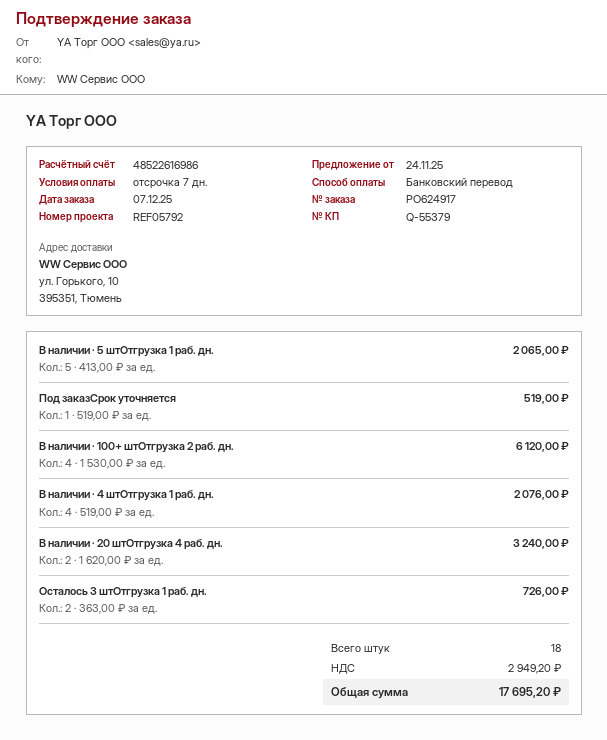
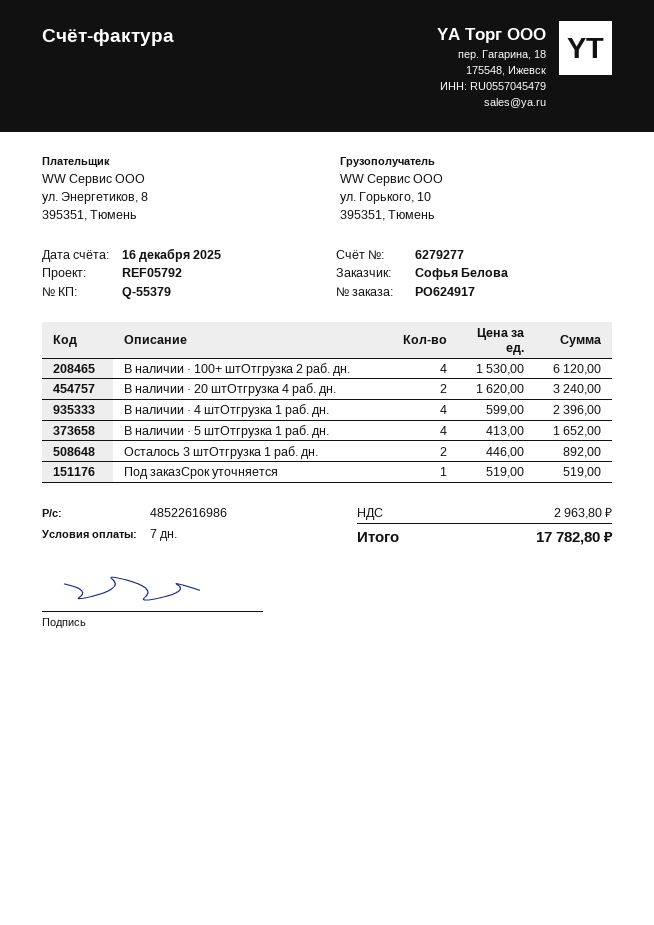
В наличии · 5 штОтгрузка 1 раб. дн.: 5 x 413.00 = 2065.00 -> 4 x 413.00 = 1652.00
В наличии · 4 штОтгрузка 1 раб. дн.: 4 x 519.00 = 2076.00 -> 4 x 599.00 = 2396.00
Осталось 3 штОтгрузка 1 раб. дн.: 2 x 363.00 = 726.00 -> 2 x 446.00 = 892.00
tax: 2949.20 -> 2963.80
total: 17695.20 -> 17782.80

